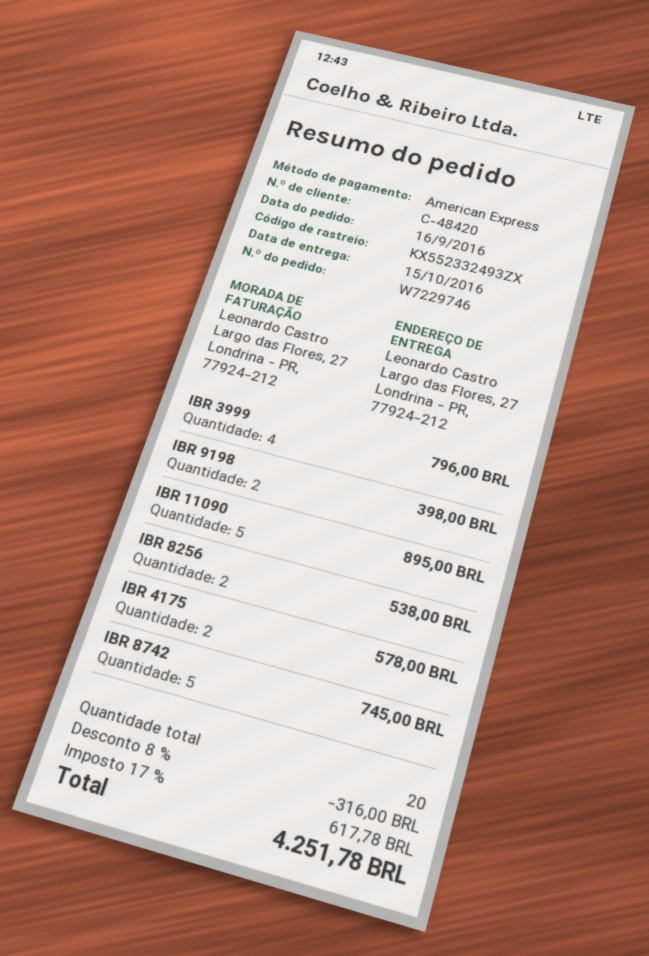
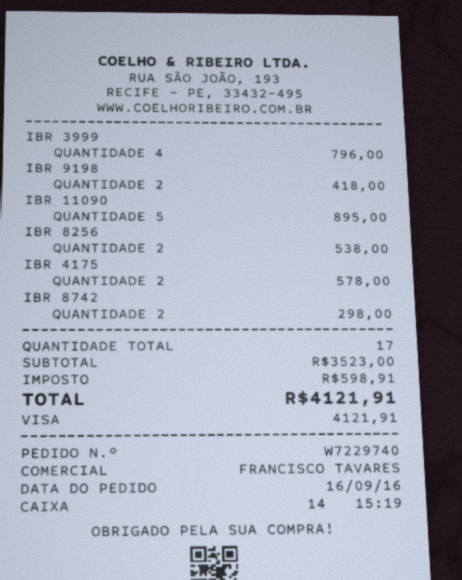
order number: W7229746 -> W7229740
payment method: American Express -> Visa
IBR 9198: 2 for 398.00 -> 2 for 418.00
IBR 8742: 5 for 745.00 -> 2 for 298.00
total quantity: 20 -> 17
discount: 8% = 316.00 -> none
tax: 617.78 -> 598.91
total: 4251.78 -> 4121.91

